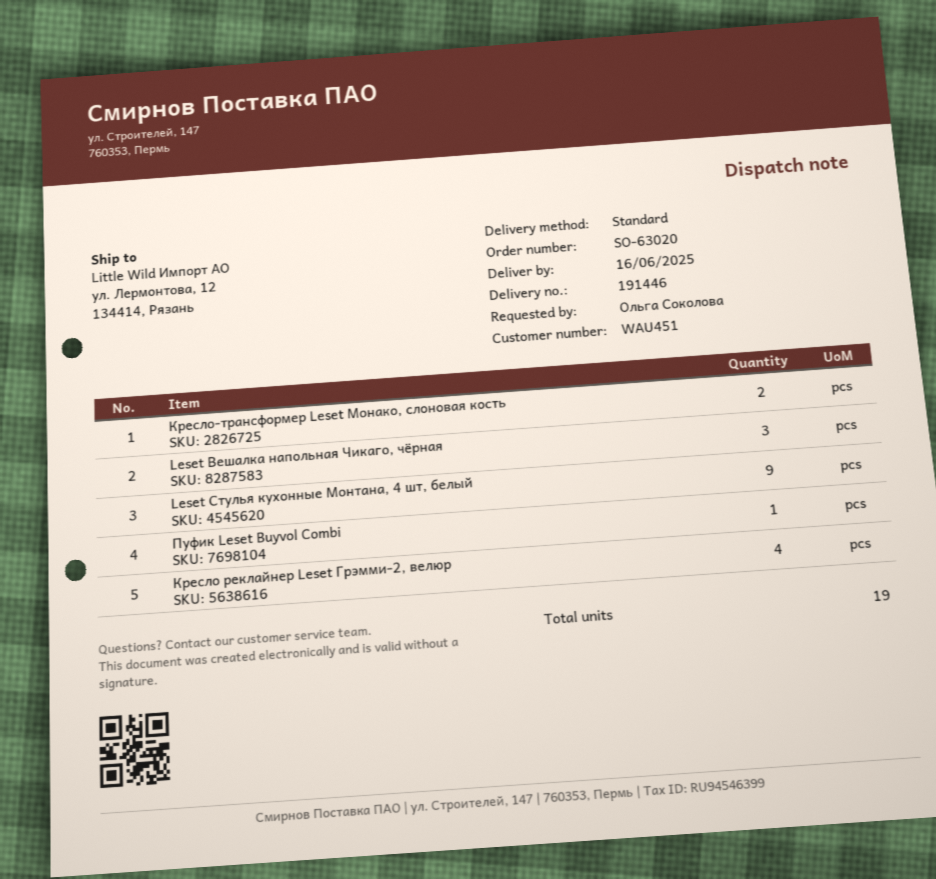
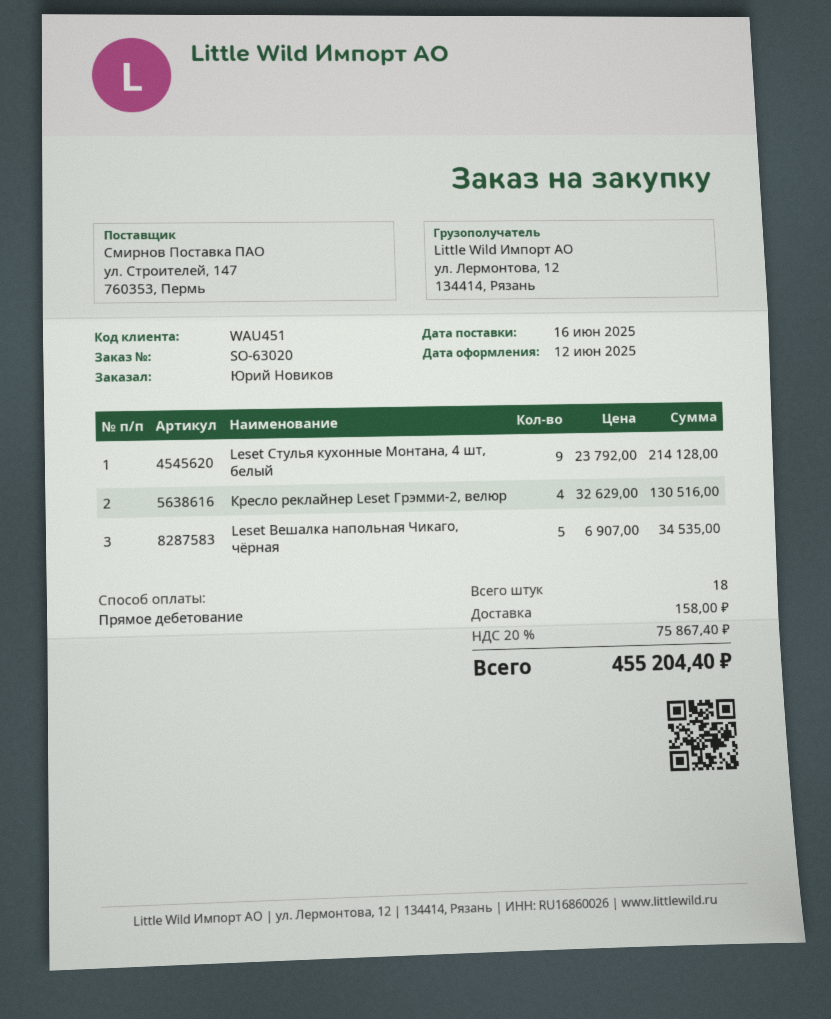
ordered by: Ольга Соколова -> Юрий Новиков
Кресло-трансформер Leset Монако, слоновая кость: 2 -> none
Leset Вешалка напольная Чикаго, чёрная: 3 -> 5
Пуфик Leset Buyvol Combi: 1 -> none
total quantity: 19 -> 18

